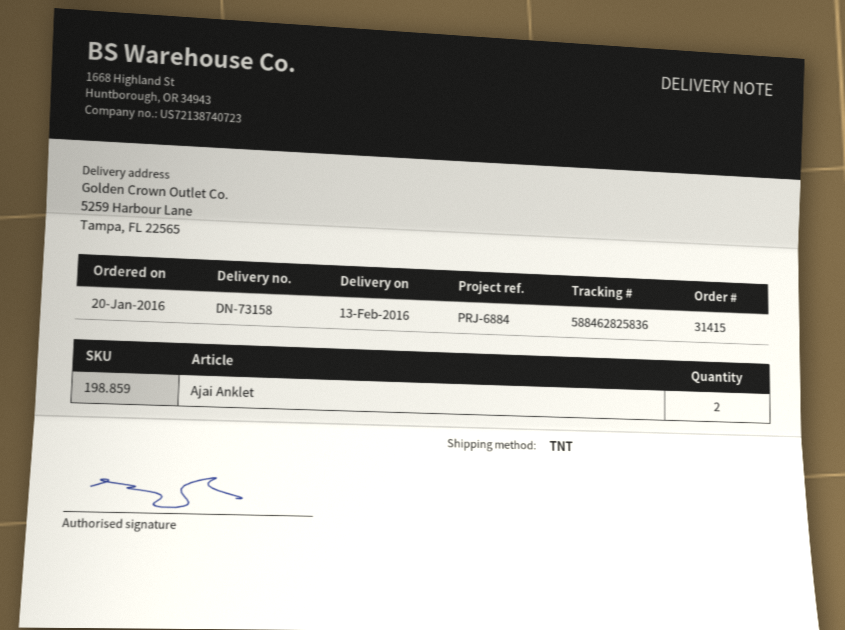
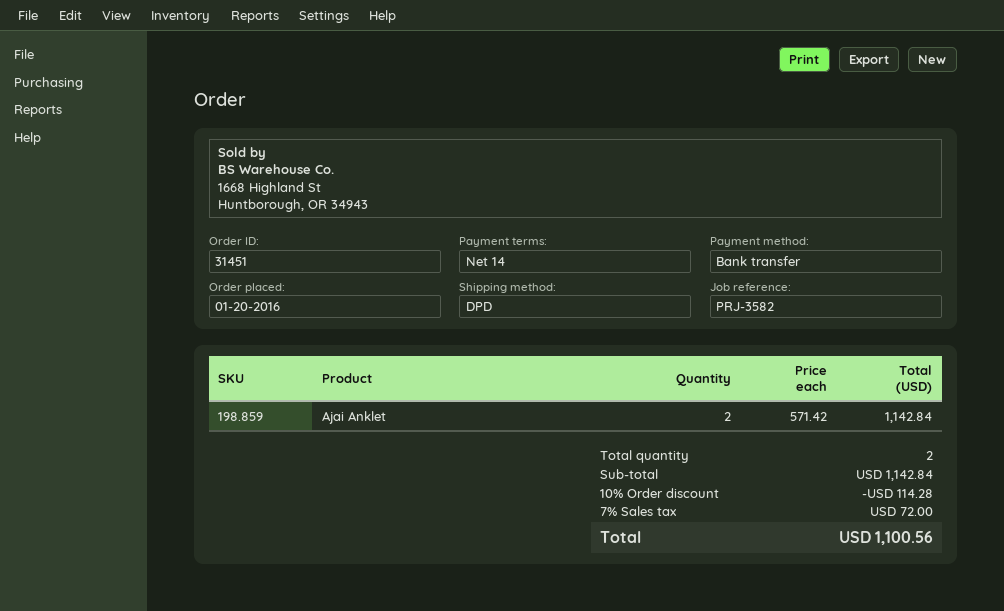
order number: 31415 -> 31451
reference: PRJ-6884 -> PRJ-3582
shipping method: TNT -> DPD

